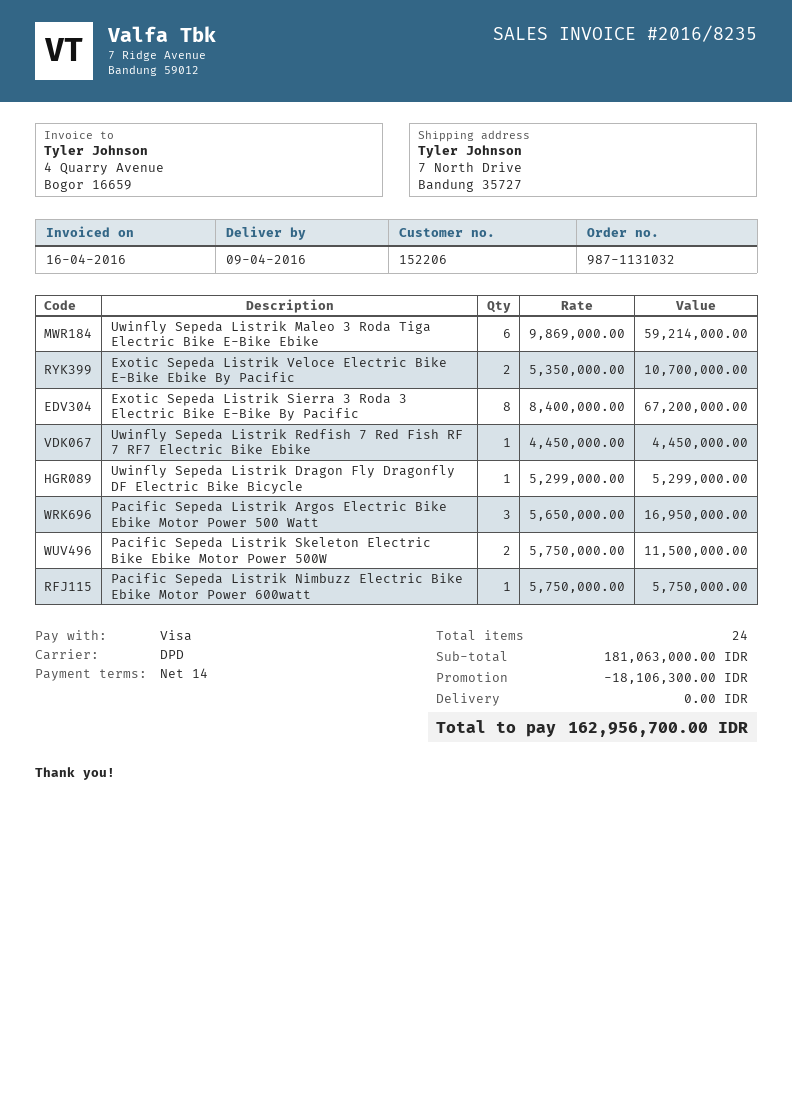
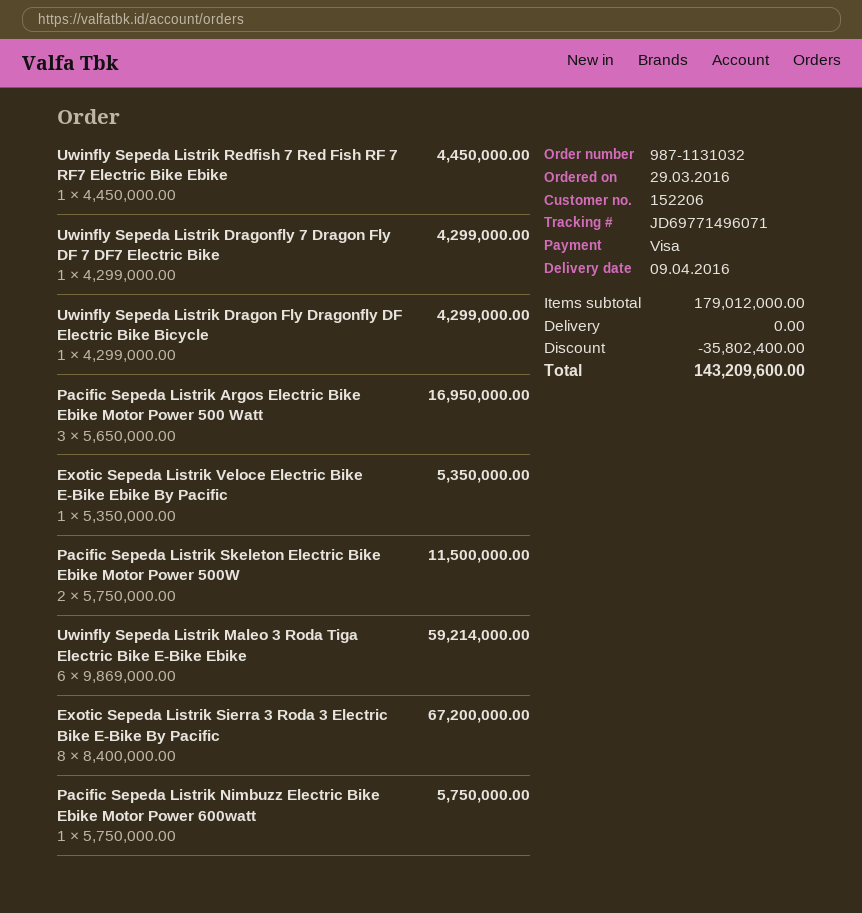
Exotic Sepeda Listrik Veloce Electric Bike E-Bike Ebike By Pacific: 2 x 5350000.00 = 10700000.00 -> 1 x 5350000.00 = 5350000.00
Uwinfly Sepeda Listrik Dragon Fly Dragonfly DF Electric Bike Bicycle: 1 x 5299000.00 = 5299000.00 -> 1 x 4299000.00 = 4299000.00
Uwinfly Sepeda Listrik Dragonfly 7 Dragon Fly DF 7 DF7 Electric Bike: none -> 1 x 4299000.00 = 4299000.00
subtotal: 181063000.00 -> 179012000.00
discount: 18106300.00 -> 35802400.00
total: 162956700.00 -> 143209600.00

